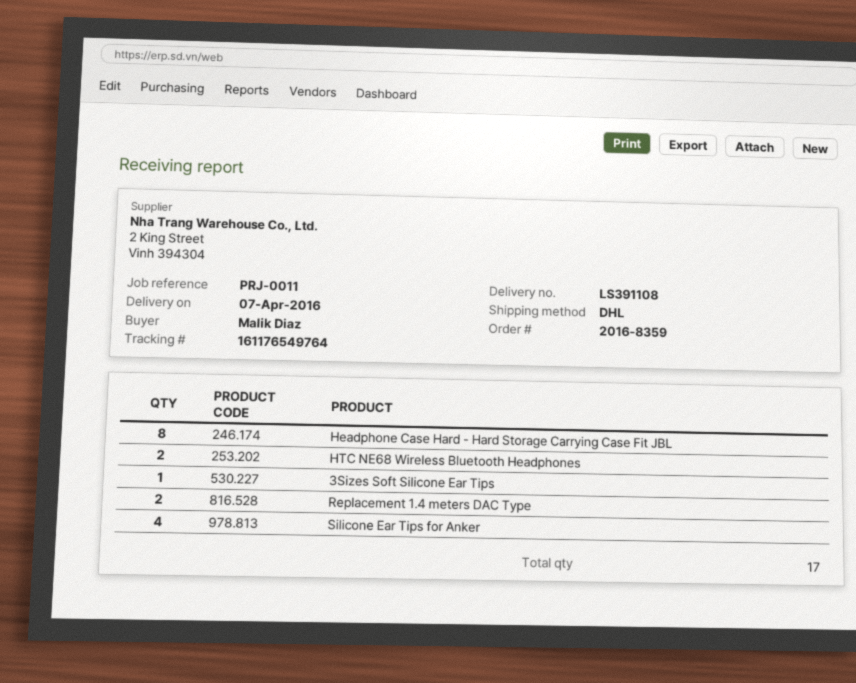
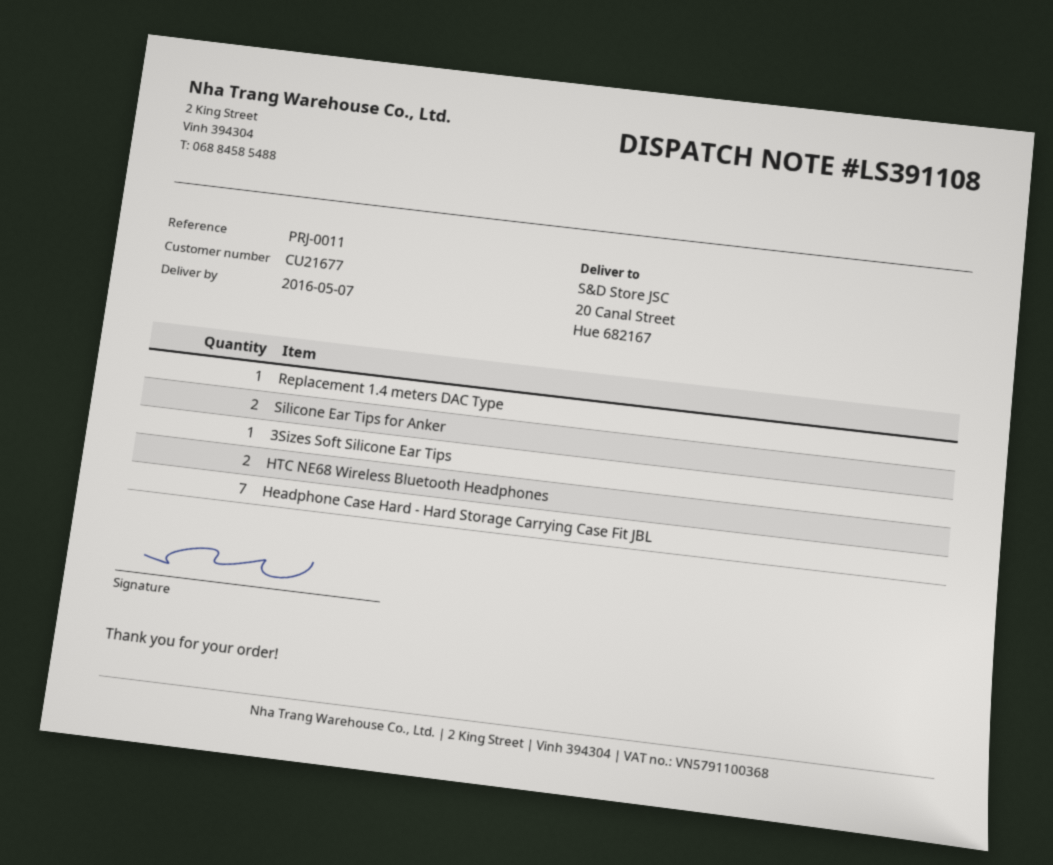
delivery date: 2016-04-07 -> 2016-05-07
Headphone Case Hard - Hard Storage Carrying Case Fit JBL: 8 -> 7
Replacement 1.4 meters DAC Type: 2 -> 1
Silicone Ear Tips for Anker: 4 -> 2

